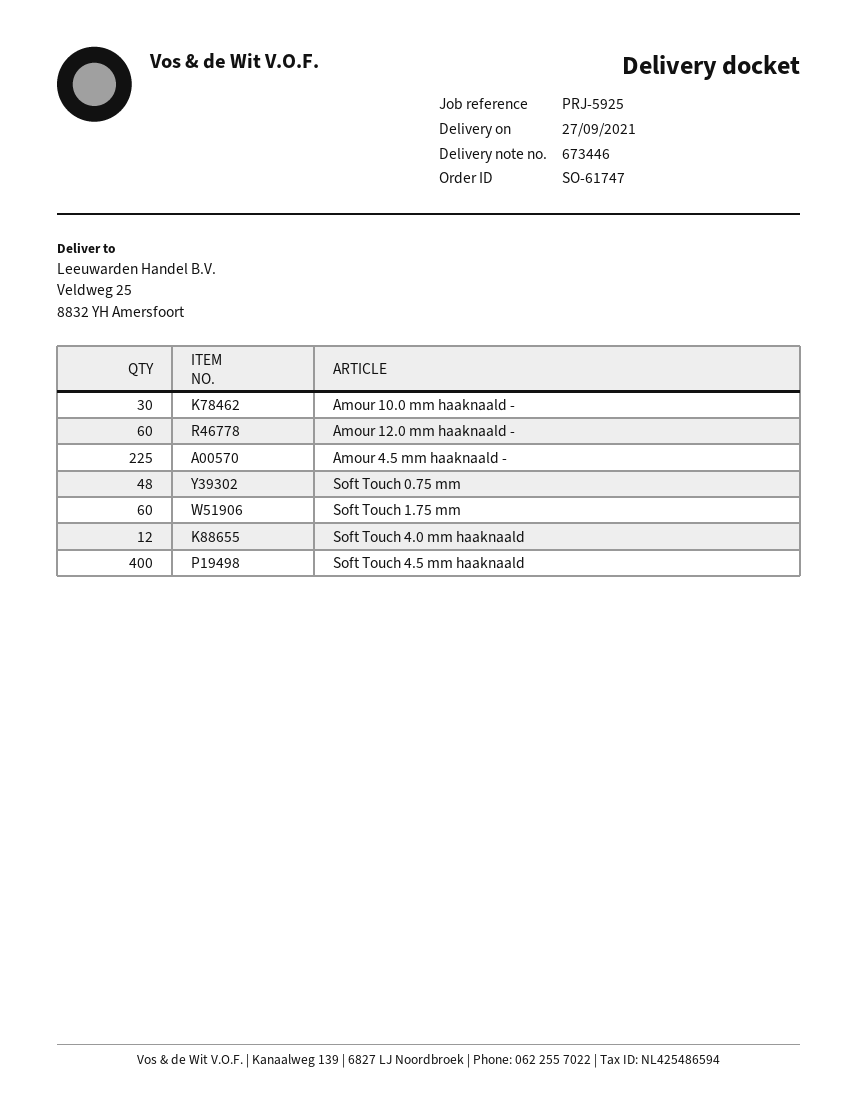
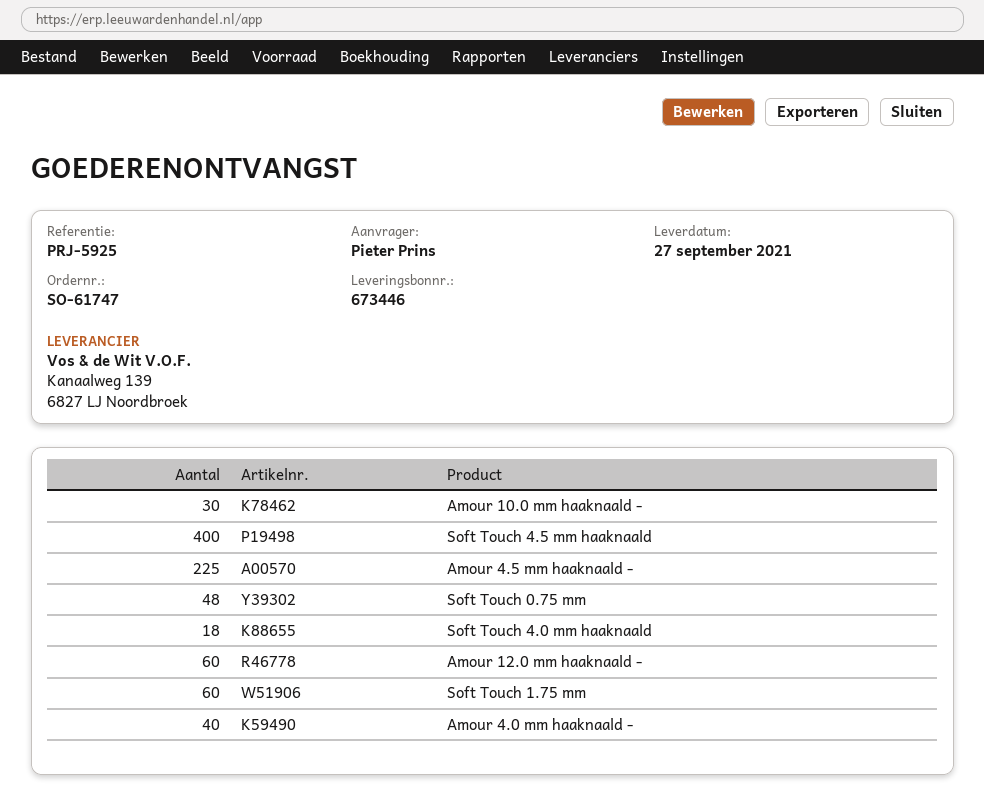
Soft Touch 4.0 mm haaknaald: 12 -> 18
Amour 4.0 mm haaknaald -: none -> 40

